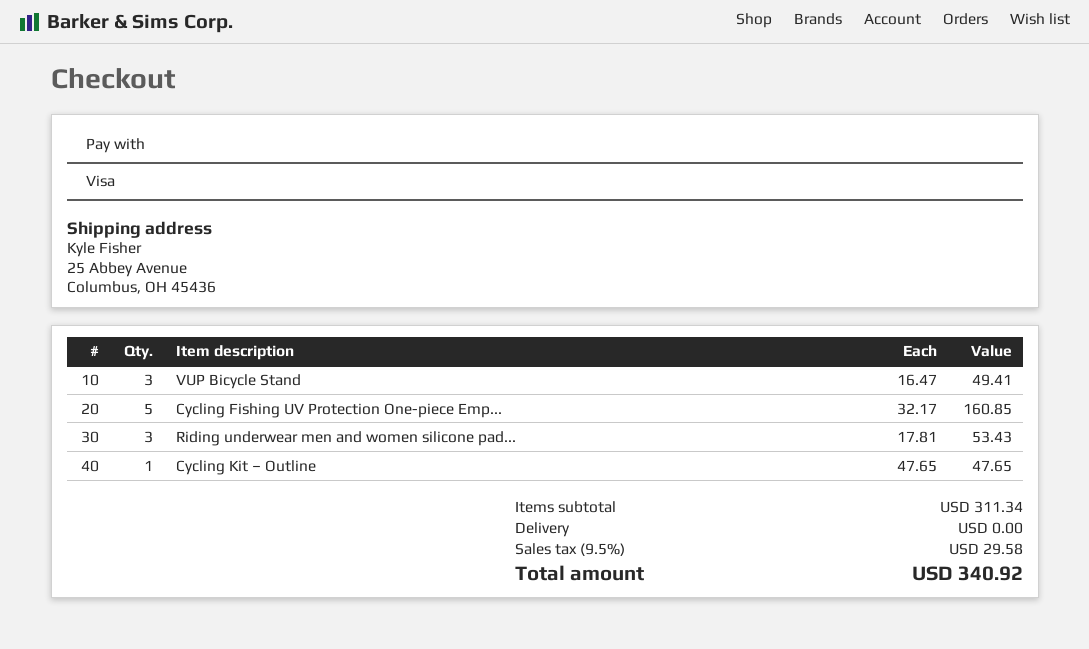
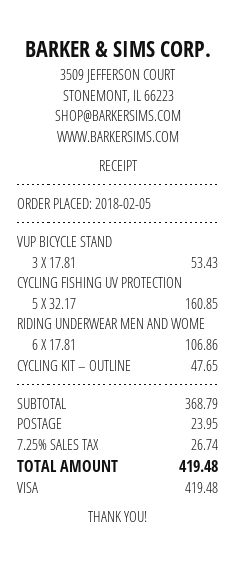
VUP Bicycle Stand: 3 x 16.47 = 49.41 -> 3 x 17.81 = 53.43
Riding underwear men and women silicone pad...: 3 x 17.81 = 53.43 -> 6 x 17.81 = 106.86
subtotal: 311.34 -> 368.79
shipping: 0.00 -> 23.95
tax: 9.5% = 29.58 -> 7.25% = 26.74
total: 340.92 -> 419.48

